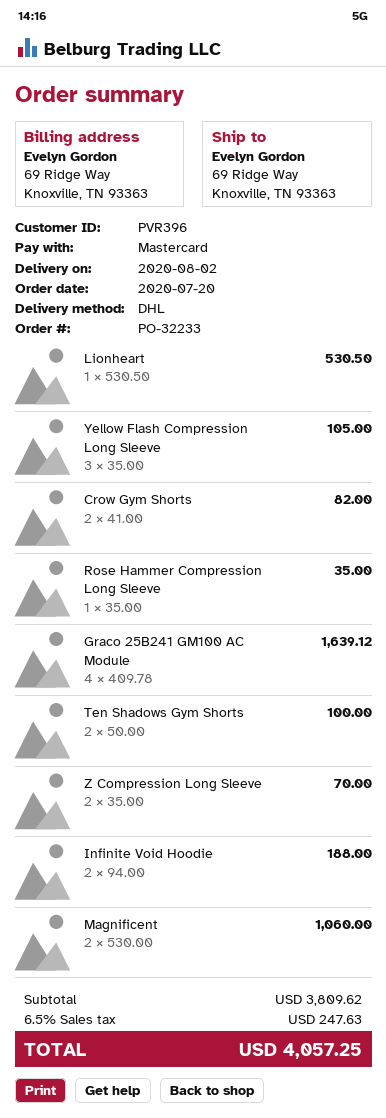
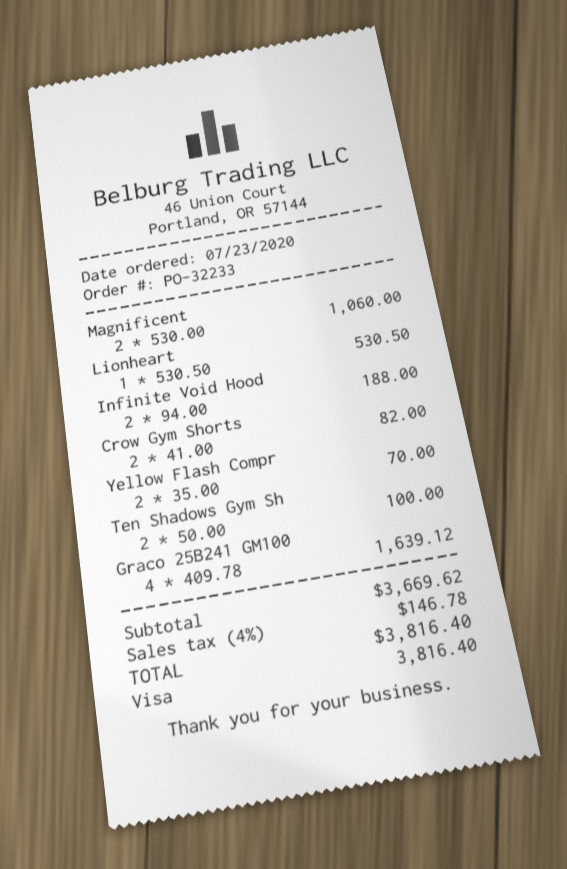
order date: 2020-07-20 -> 2020-07-23
payment method: Mastercard -> Visa
Yellow Flash Compression Long Sleeve: 3 x 35.00 = 105.00 -> 2 x 35.00 = 70.00
Rose Hammer Compression Long Sleeve: 1 x 35.00 = 35.00 -> none
Z Compression Long Sleeve: 2 x 35.00 = 70.00 -> none
subtotal: 3809.62 -> 3669.62
tax: 6.5% = 247.63 -> 4% = 146.78
total: 4057.25 -> 3816.40

